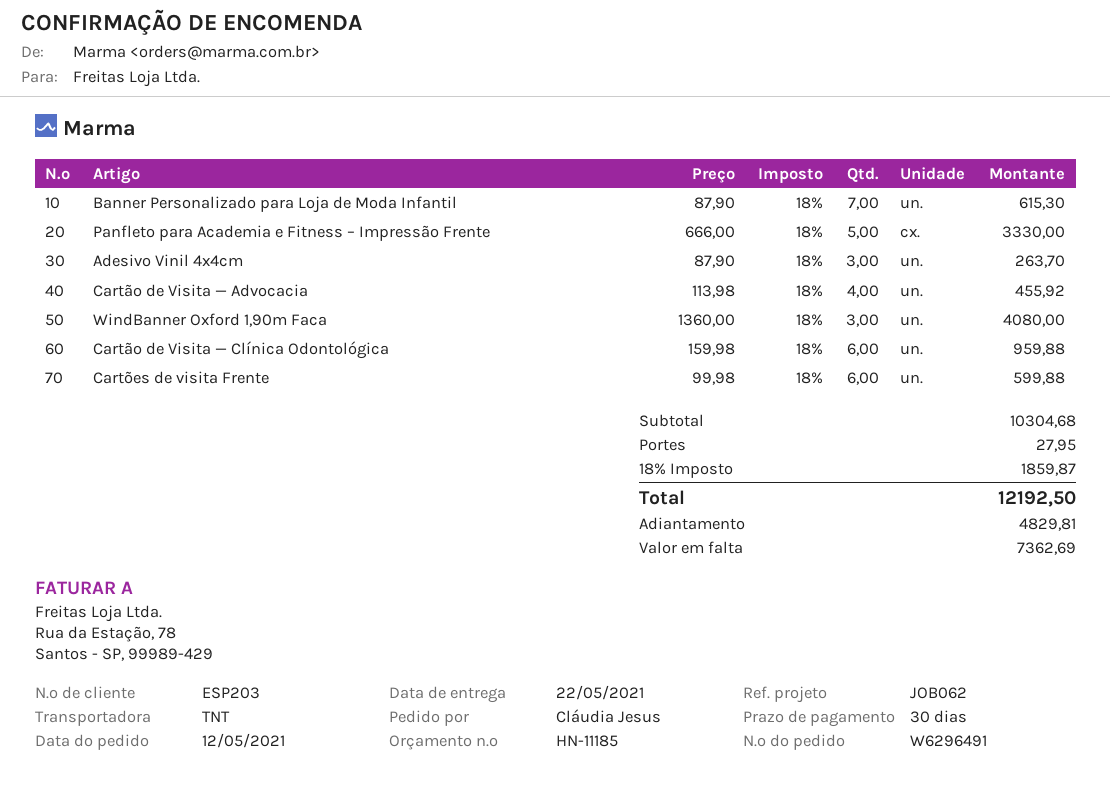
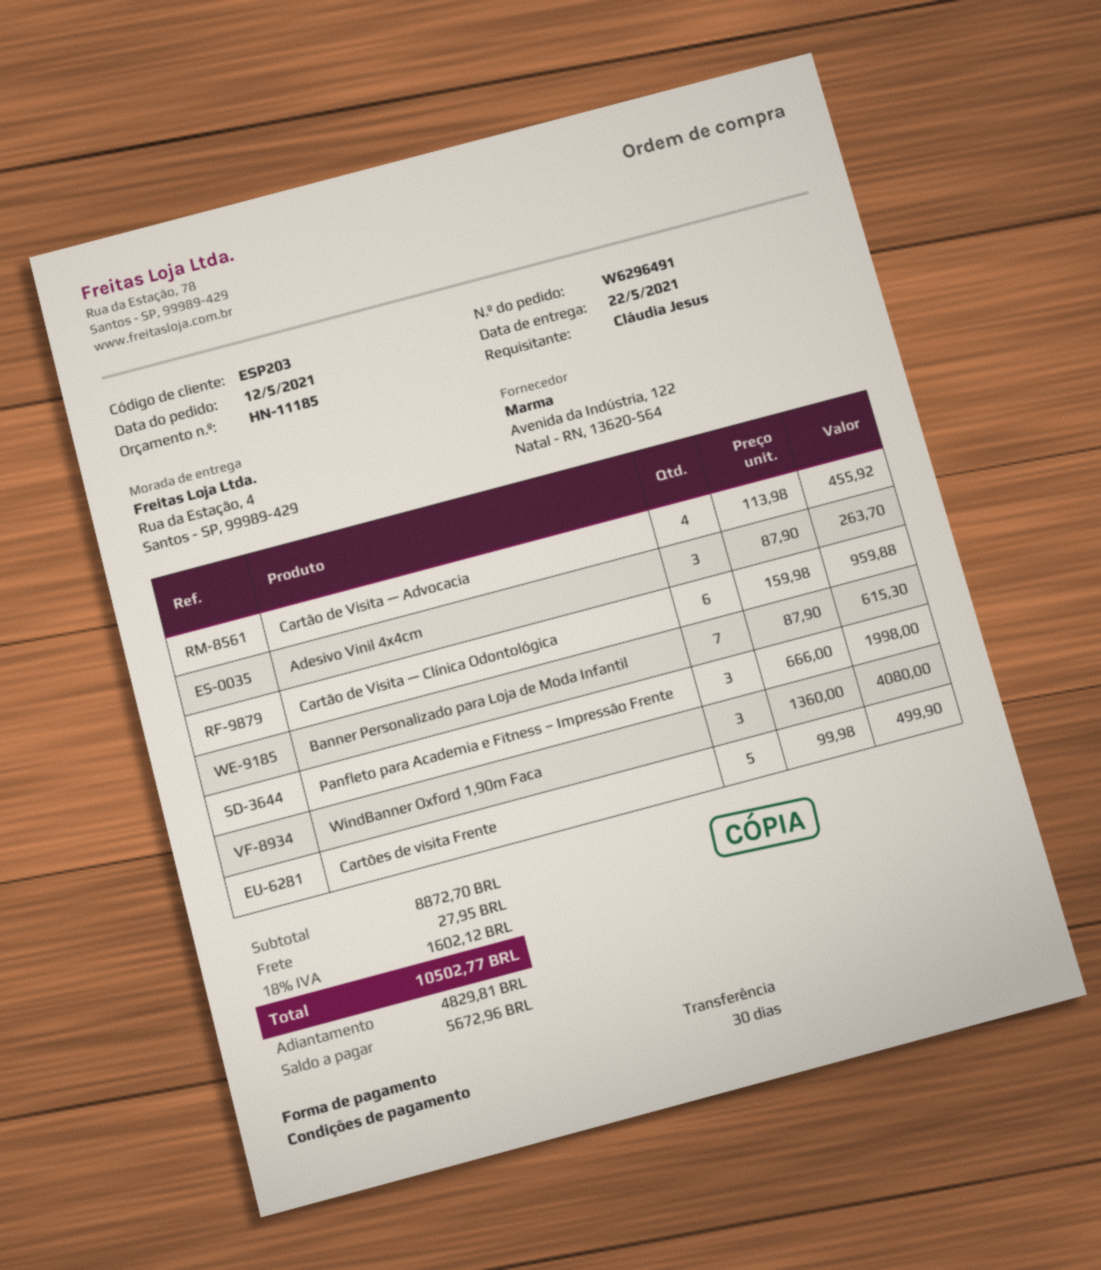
Panfleto para Academia e Fitness – Impressão Frente: 5 x 666.00 = 3330.00 -> 3 x 666.00 = 1998.00
Cartões de visita Frente: 6 x 99.98 = 599.88 -> 5 x 99.98 = 499.90
subtotal: 10304.68 -> 8872.70
tax: 18% = 1859.87 -> 18% = 1602.12
total: 12192.50 -> 10502.77
balance: 7362.69 -> 5672.96

